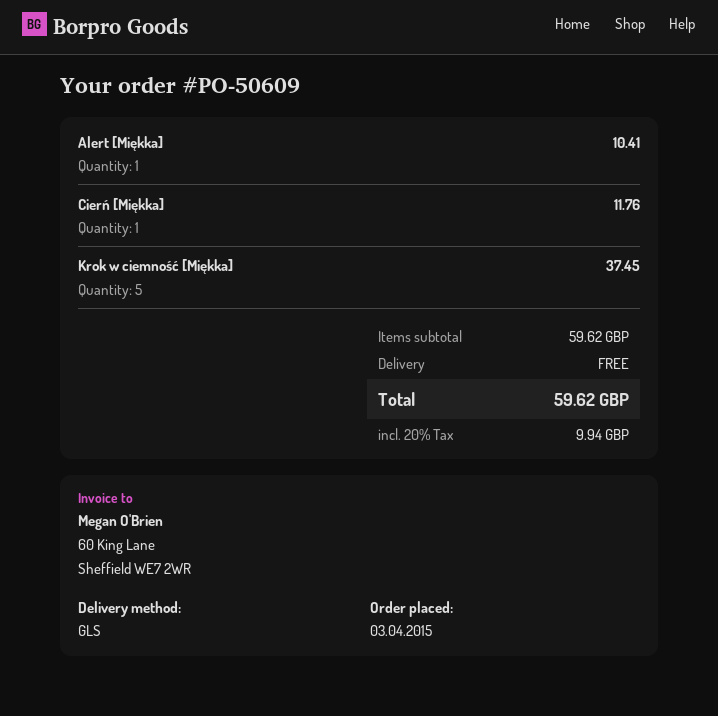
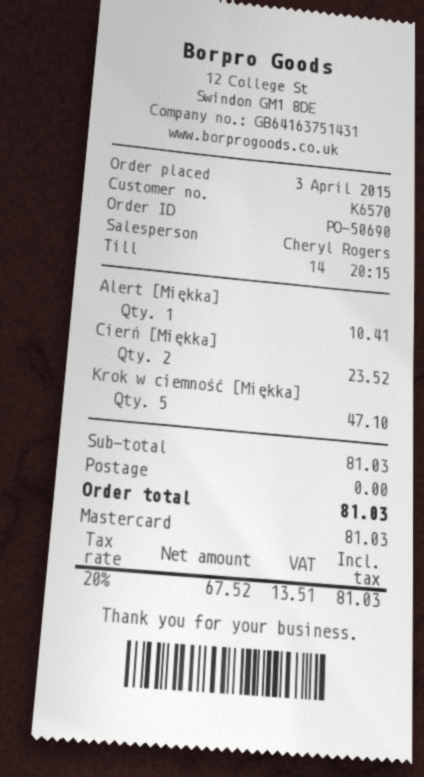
order number: PO-50609 -> PO-50690
Cierń [Miękka]: 1 for 11.76 -> 2 for 23.52
Krok w ciemność [Miękka]: 5 for 37.45 -> 5 for 47.10
subtotal: 59.62 -> 81.03
tax: 20% = 9.94 -> 20% = 13.51
total: 59.62 -> 81.03

